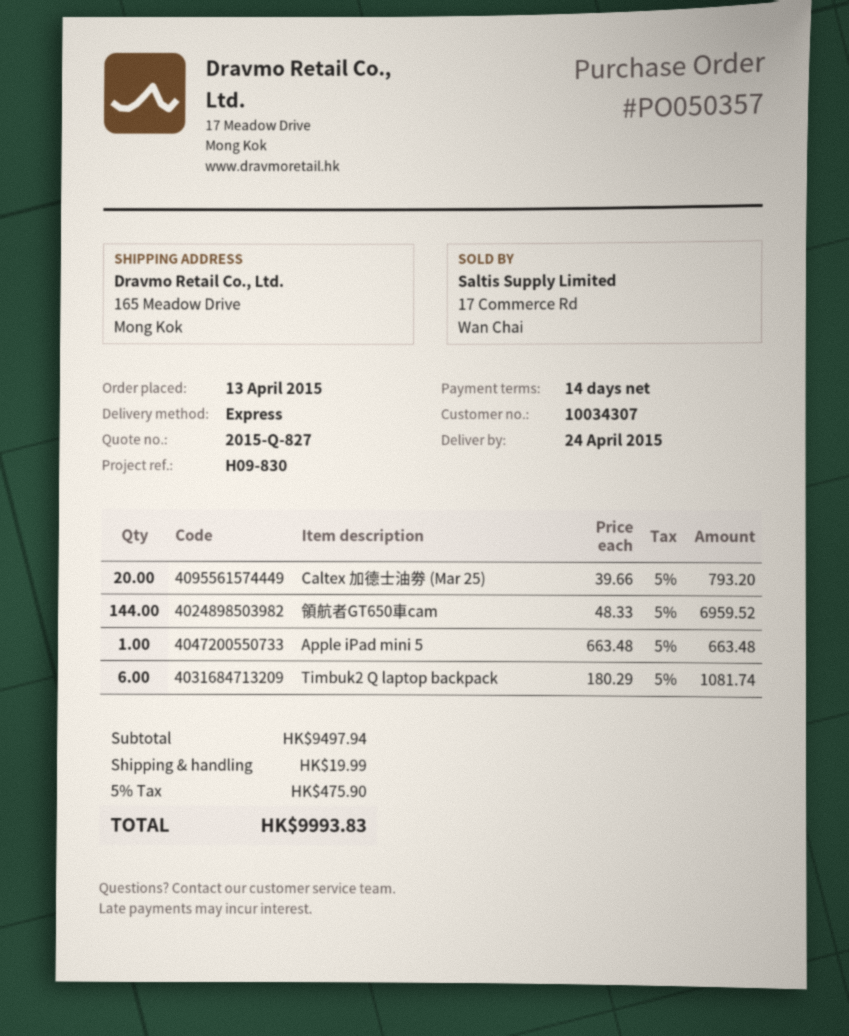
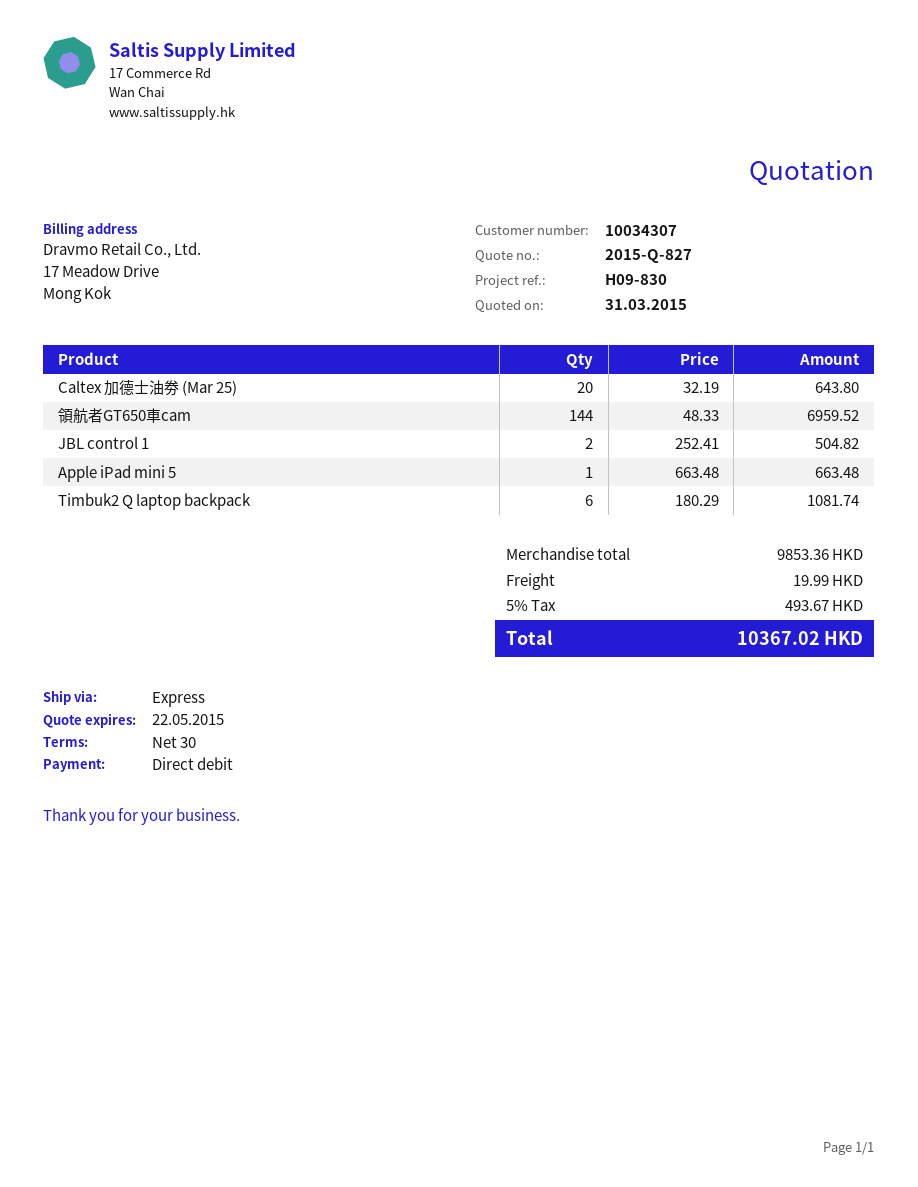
payment terms: 14 days -> 30 days
Caltex 加德士油劵 (Mar 25): 20 x 39.66 = 793.20 -> 20 x 32.19 = 643.80
JBL control 1: none -> 2 x 252.41 = 504.82
subtotal: 9497.94 -> 9853.36
tax: 5% = 475.90 -> 5% = 493.67
total: 9993.83 -> 10367.02

